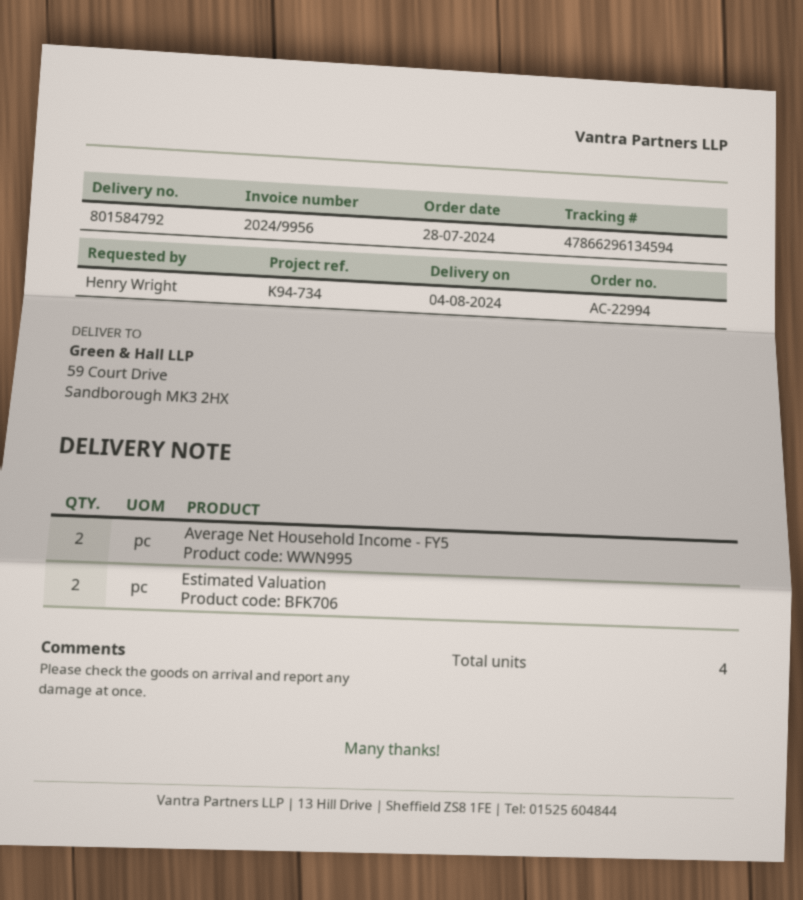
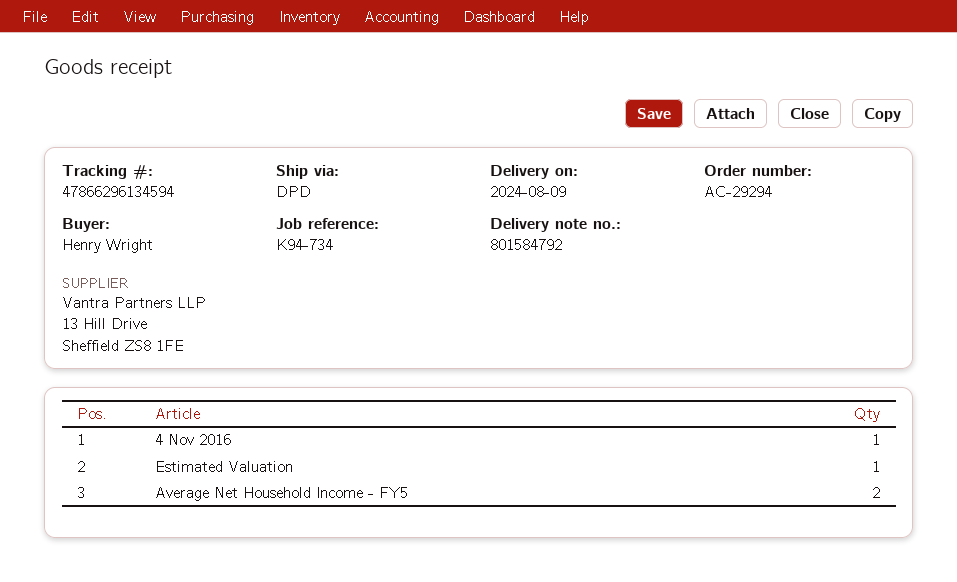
order number: AC-22994 -> AC-29294
delivery date: 2024-08-04 -> 2024-08-09
Estimated Valuation: 2 -> 1
4 Nov 2016: none -> 1

